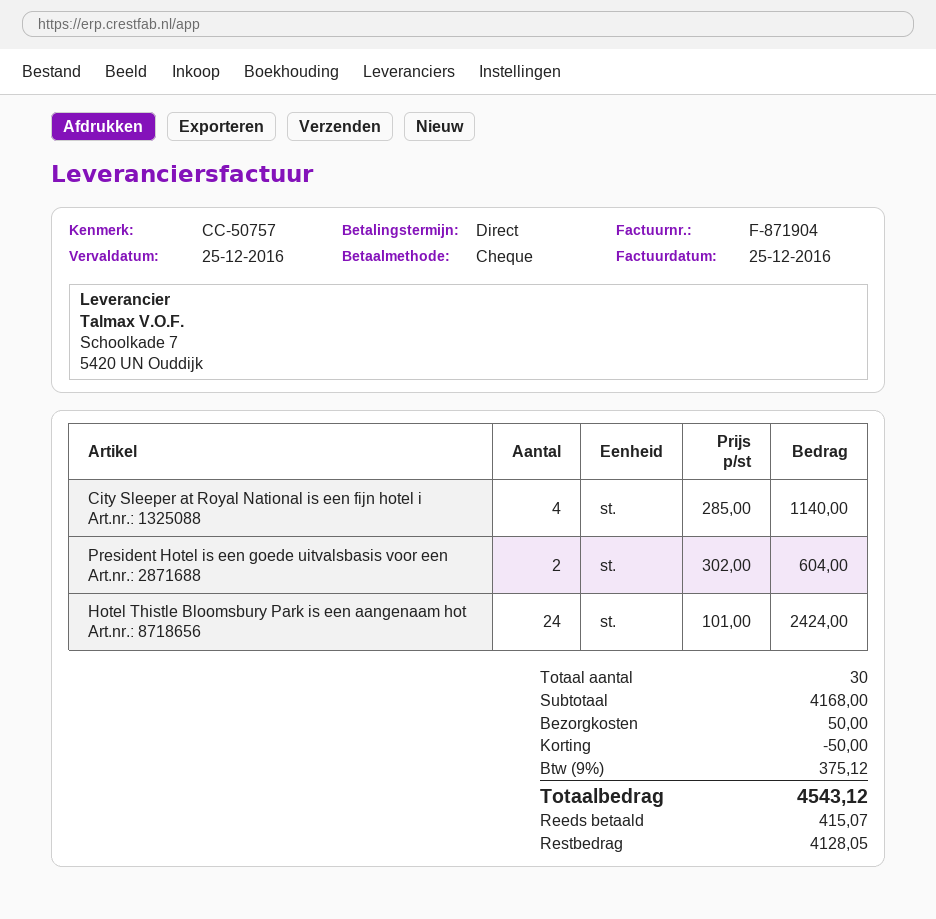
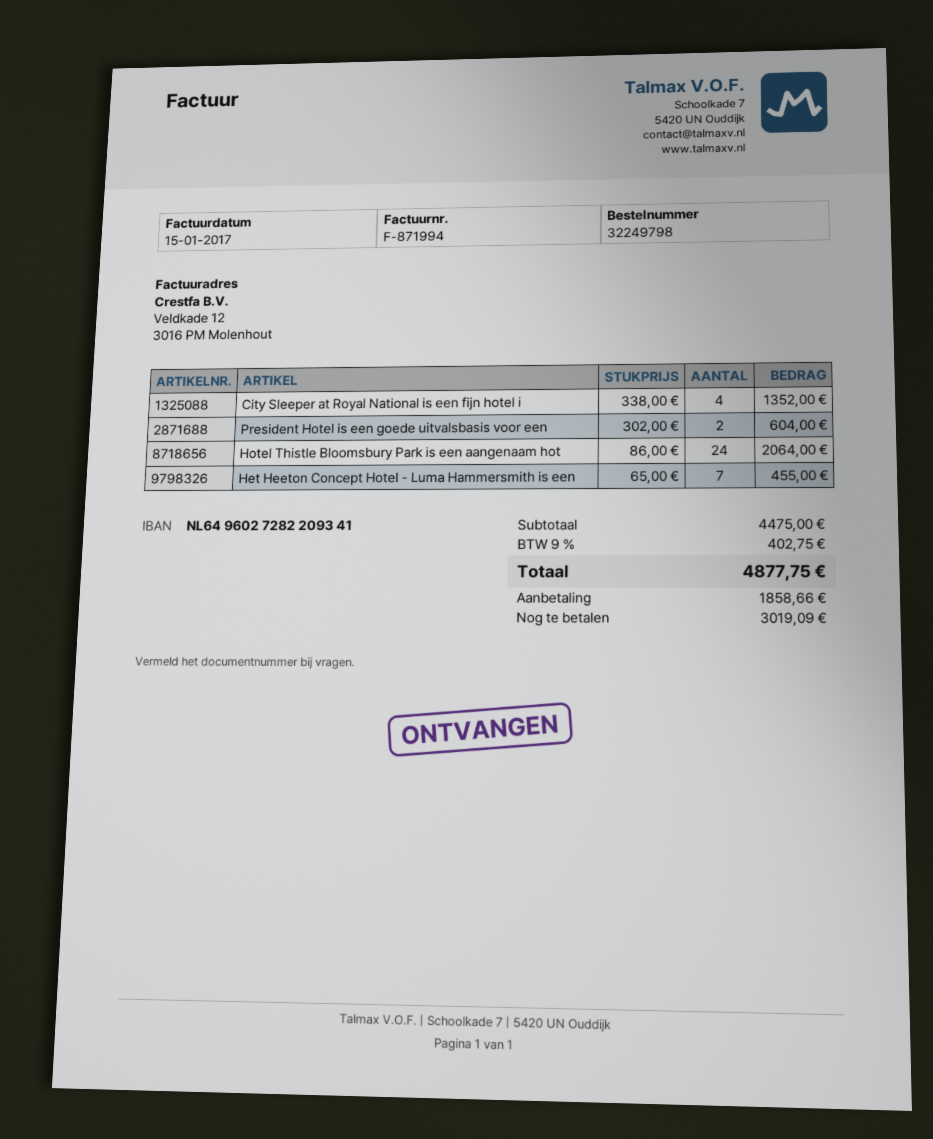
invoice number: F-871904 -> F-871994
invoice date: 2016-12-25 -> 2017-01-15
City Sleeper at Royal National is een fijn hotel i: 4 x 285.00 = 1140.00 -> 4 x 338.00 = 1352.00
Hotel Thistle Bloomsbury Park is een aangenaam hot: 24 x 101.00 = 2424.00 -> 24 x 86.00 = 2064.00
Het Heeton Concept Hotel - Luma Hammersmith is een: none -> 7 x 65.00 = 455.00
subtotal: 4168.00 -> 4475.00
discount: 50.00 -> none
shipping: 50.00 -> none
tax: 9% = 375.12 -> 9% = 402.75
total: 4543.12 -> 4877.75
deposit: 415.07 -> 1858.66
balance: 4128.05 -> 3019.09

